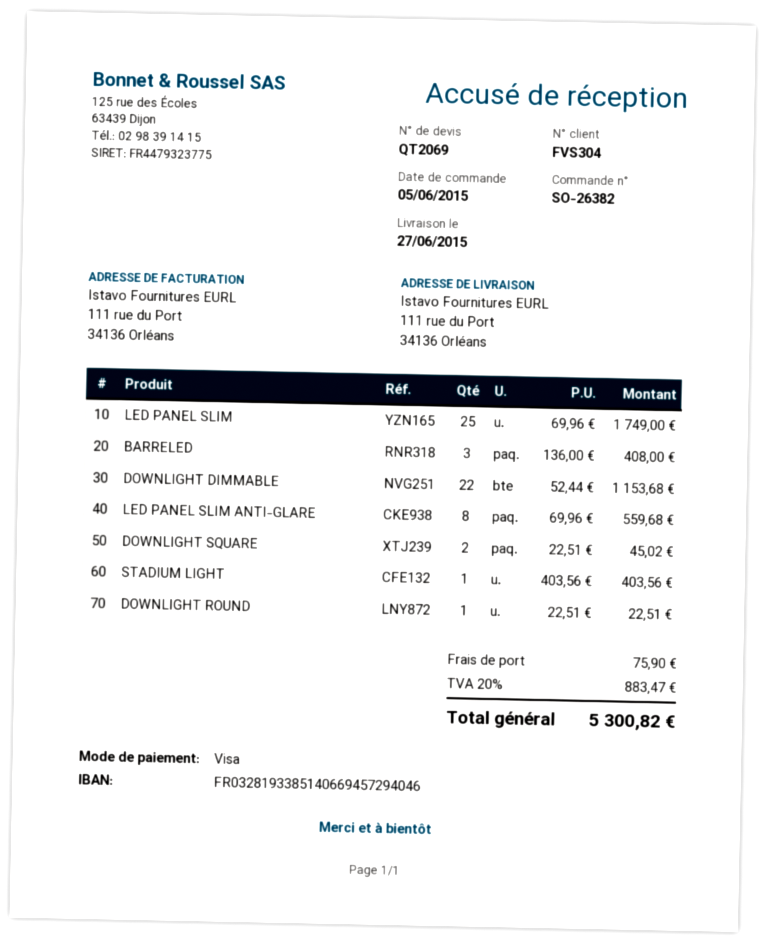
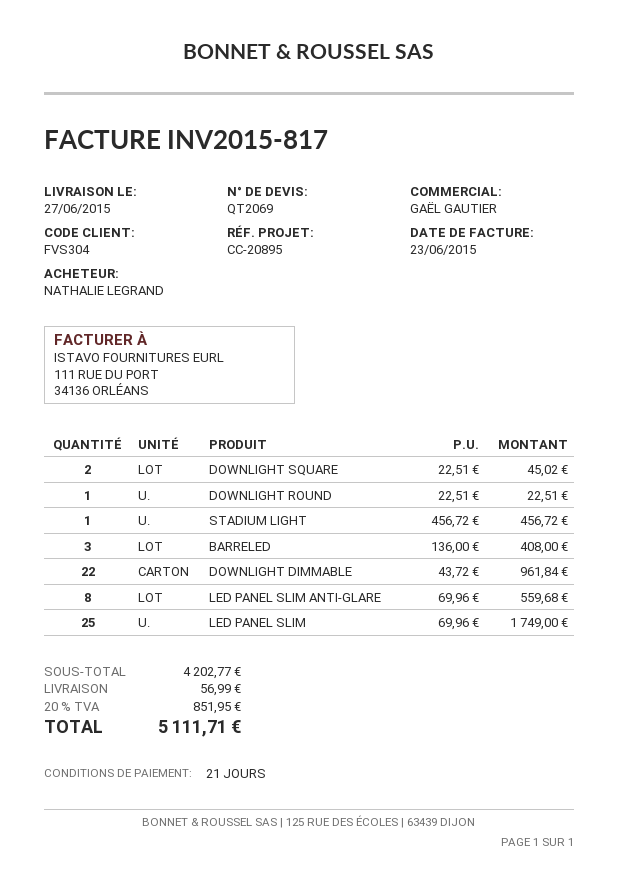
DOWNLIGHT DIMMABLE: 22 x 52.44 = 1153.68 -> 22 x 43.72 = 961.84
STADIUM LIGHT: 1 x 403.56 = 403.56 -> 1 x 456.72 = 456.72
shipping: 75.90 -> 56.99
tax: 20% = 883.47 -> 20% = 851.95
total: 5300.82 -> 5111.71

